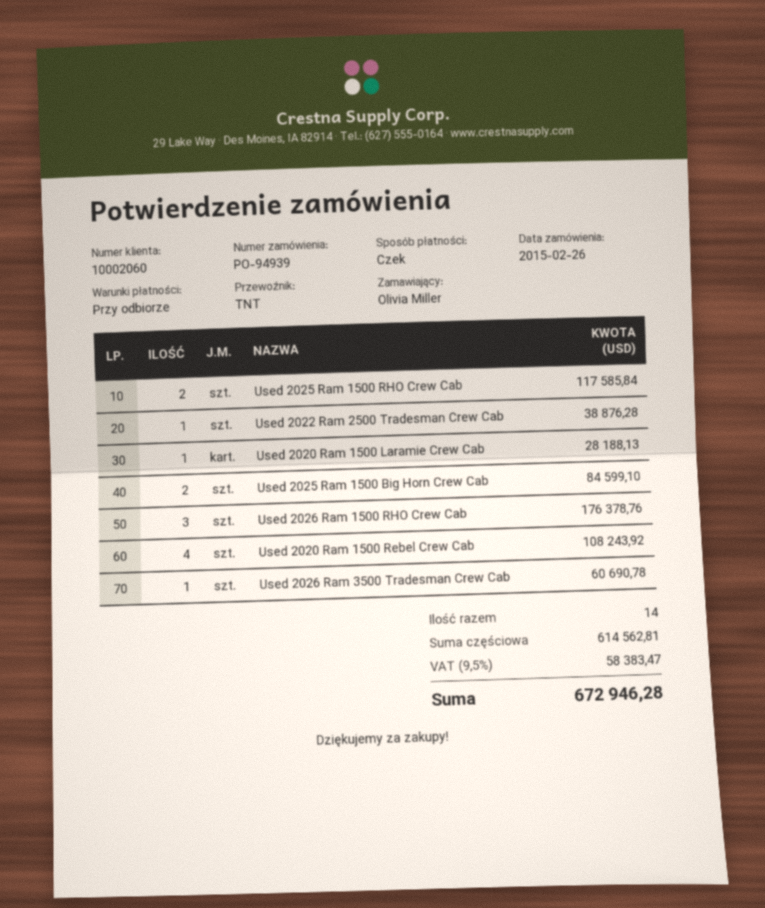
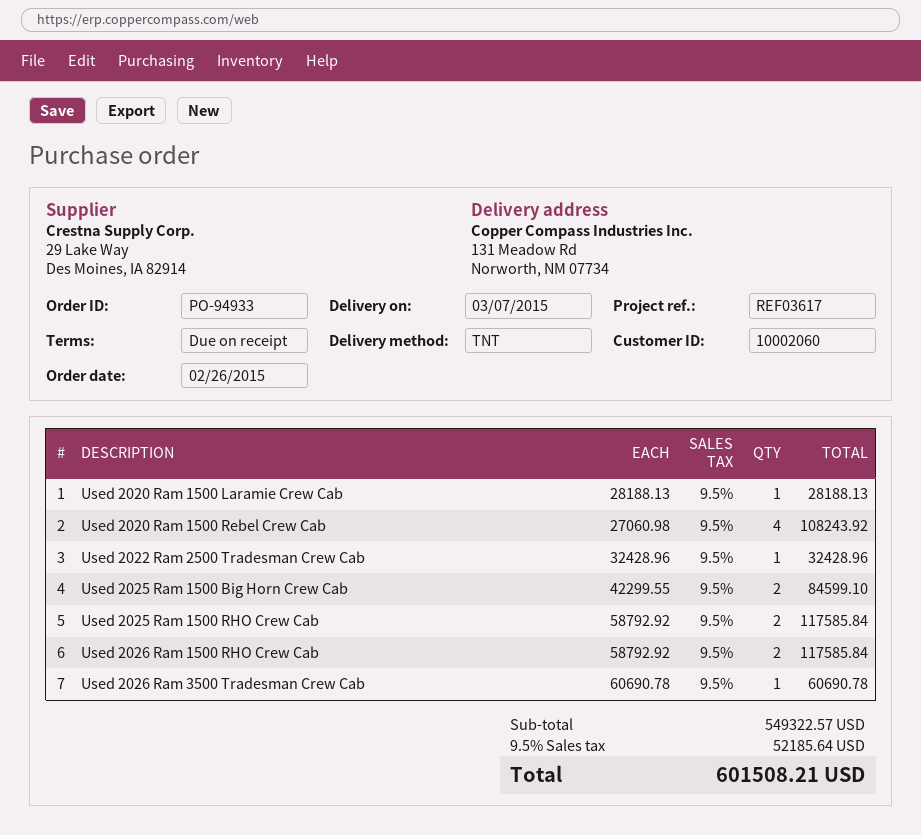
order number: PO-94939 -> PO-94933
Used 2022 Ram 2500 Tradesman Crew Cab: 1 for 38876.28 -> 1 for 32428.96
Used 2026 Ram 1500 RHO Crew Cab: 3 for 176378.76 -> 2 for 117585.84
subtotal: 614562.81 -> 549322.57
tax: 9.5% = 58383.47 -> 9.5% = 52185.64
total: 672946.28 -> 601508.21

